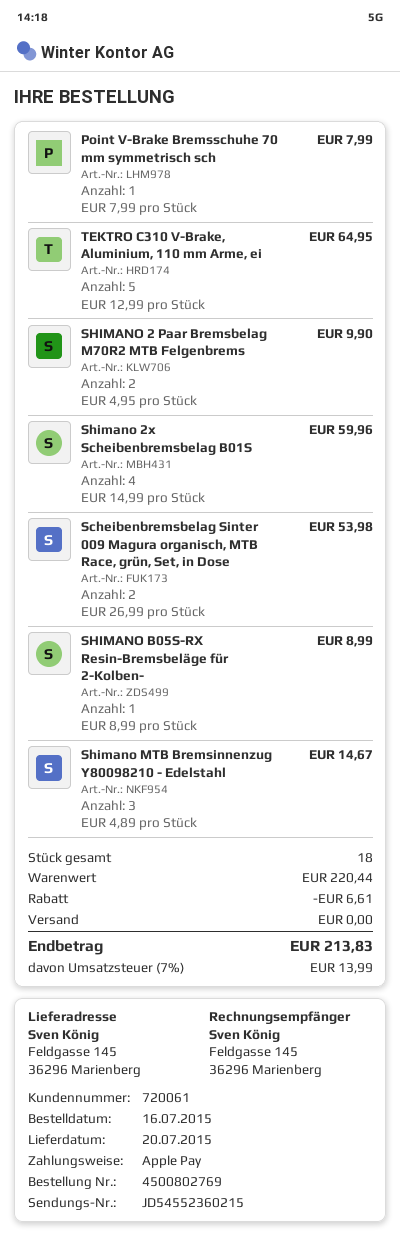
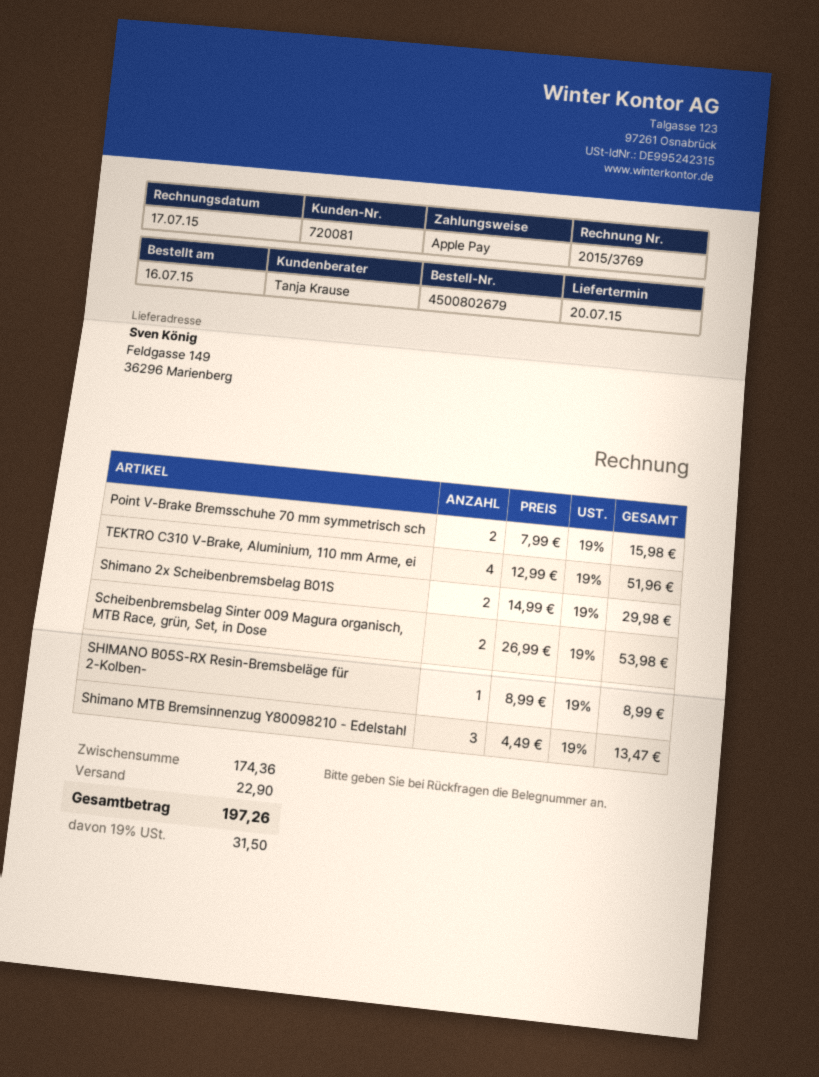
order number: 4500802769 -> 4500802679
customer number: 720061 -> 720081
ship to: Feldgasse 145, 36296 Marienberg -> Feldgasse 149, 36296 Marienberg
Point V-Brake Bremsschuhe 70 mm symmetrisch sch: 1 x 7.99 = 7.99 -> 2 x 7.99 = 15.98
TEKTRO C310 V-Brake, Aluminium, 110 mm Arme, ei: 5 x 12.99 = 64.95 -> 4 x 12.99 = 51.96
SHIMANO 2 Paar Bremsbelag M70R2 MTB Felgenbrems: 2 x 4.95 = 9.90 -> none
Shimano 2x Scheibenbremsbelag B01S: 4 x 14.99 = 59.96 -> 2 x 14.99 = 29.98
Shimano MTB Bremsinnenzug Y80098210 - Edelstahl: 3 x 4.89 = 14.67 -> 3 x 4.49 = 13.47
subtotal: 220.44 -> 174.36
discount: 6.61 -> none
shipping: 0.00 -> 22.90
tax: 7% = 13.99 -> 19% = 31.50
total: 213.83 -> 197.26

